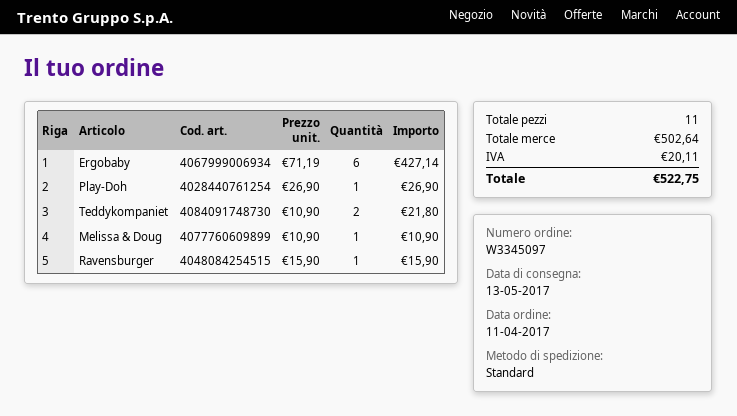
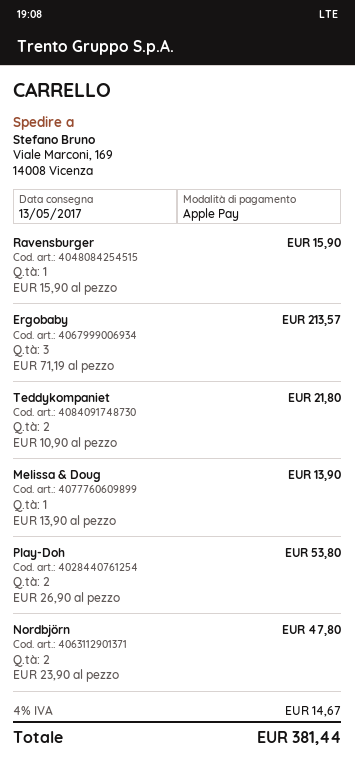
Ergobaby: 6 x 71.19 = 427.14 -> 3 x 71.19 = 213.57
Play-Doh: 1 x 26.90 = 26.90 -> 2 x 26.90 = 53.80
Melissa & Doug: 1 x 10.90 = 10.90 -> 1 x 13.90 = 13.90
Nordbjörn: none -> 2 x 23.90 = 47.80
tax: 20.11 -> 14.67
total: 522.75 -> 381.44

